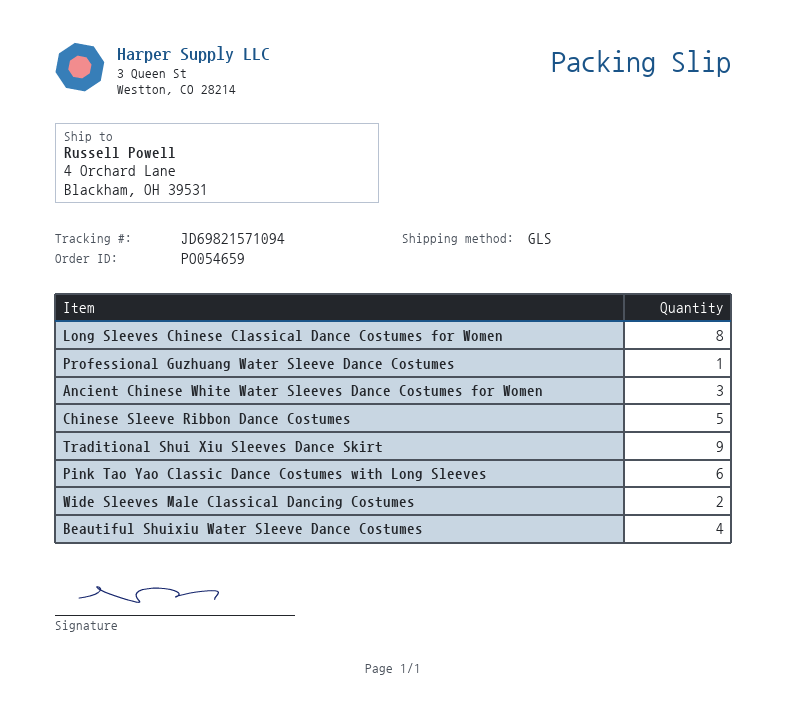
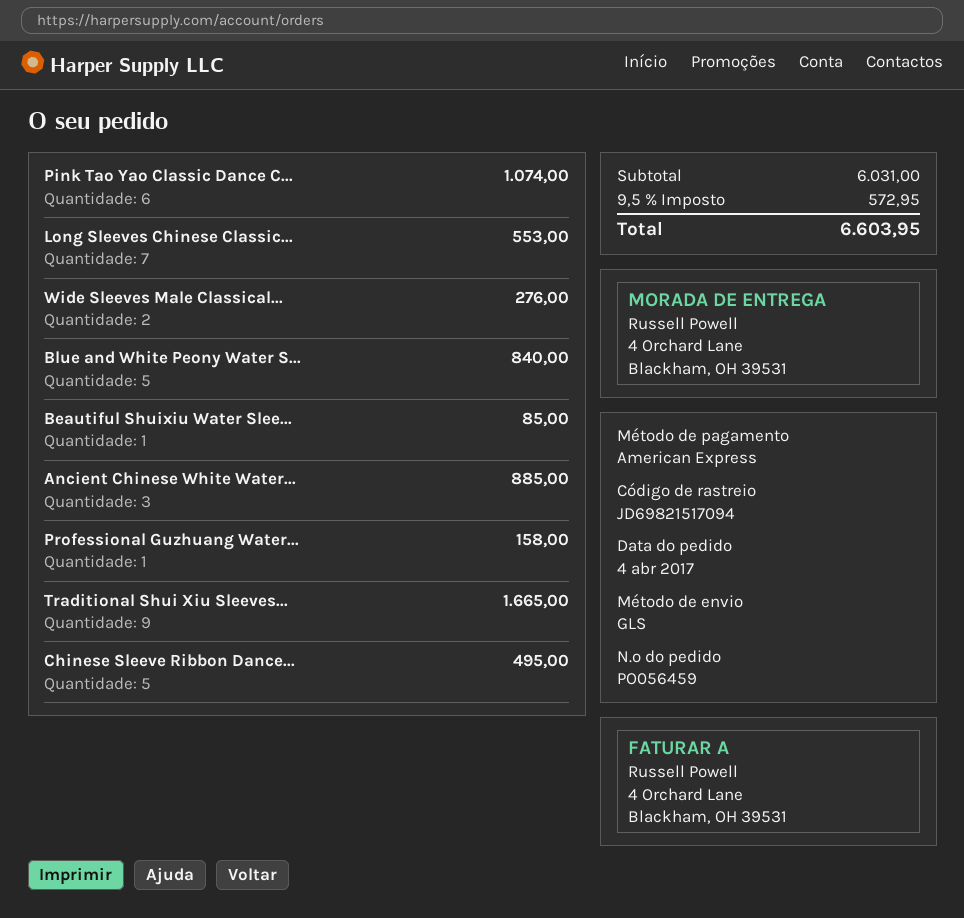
order number: PO054659 -> PO056459
tracking number: JD69821571094 -> JD69821517094
Long Sleeves Chinese Classical Dance Costumes for Women: 8 -> 7
Beautiful Shuixiu Water Sleeve Dance Costumes: 4 -> 1
Blue and White Peony Water S...: none -> 5

